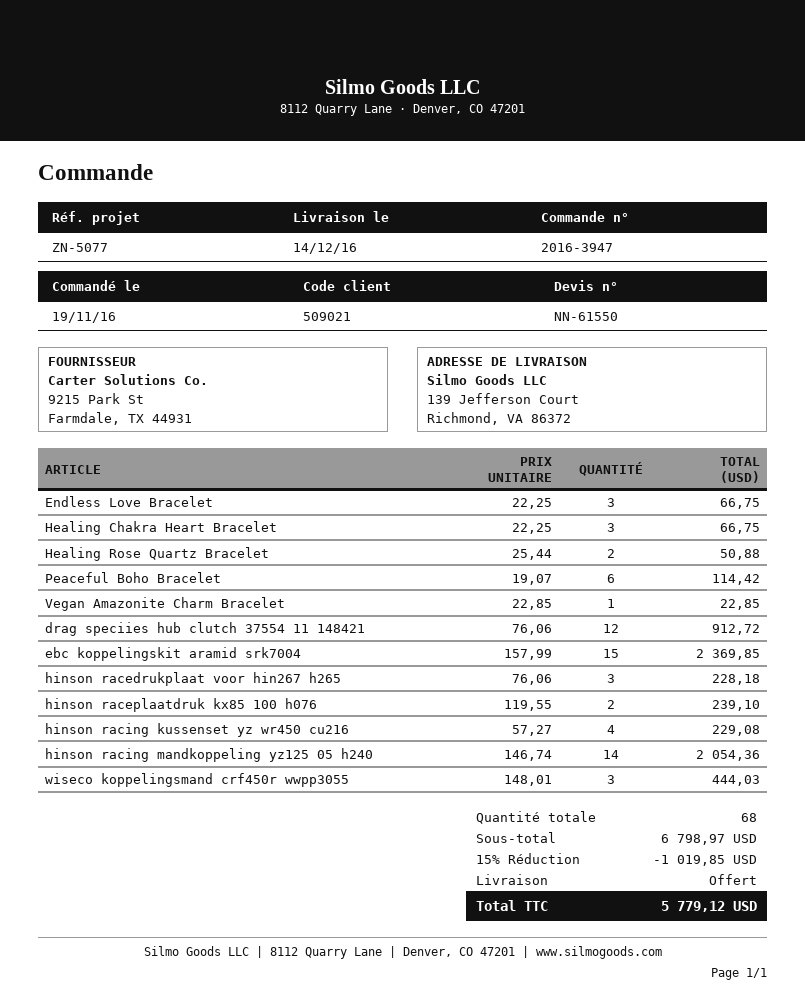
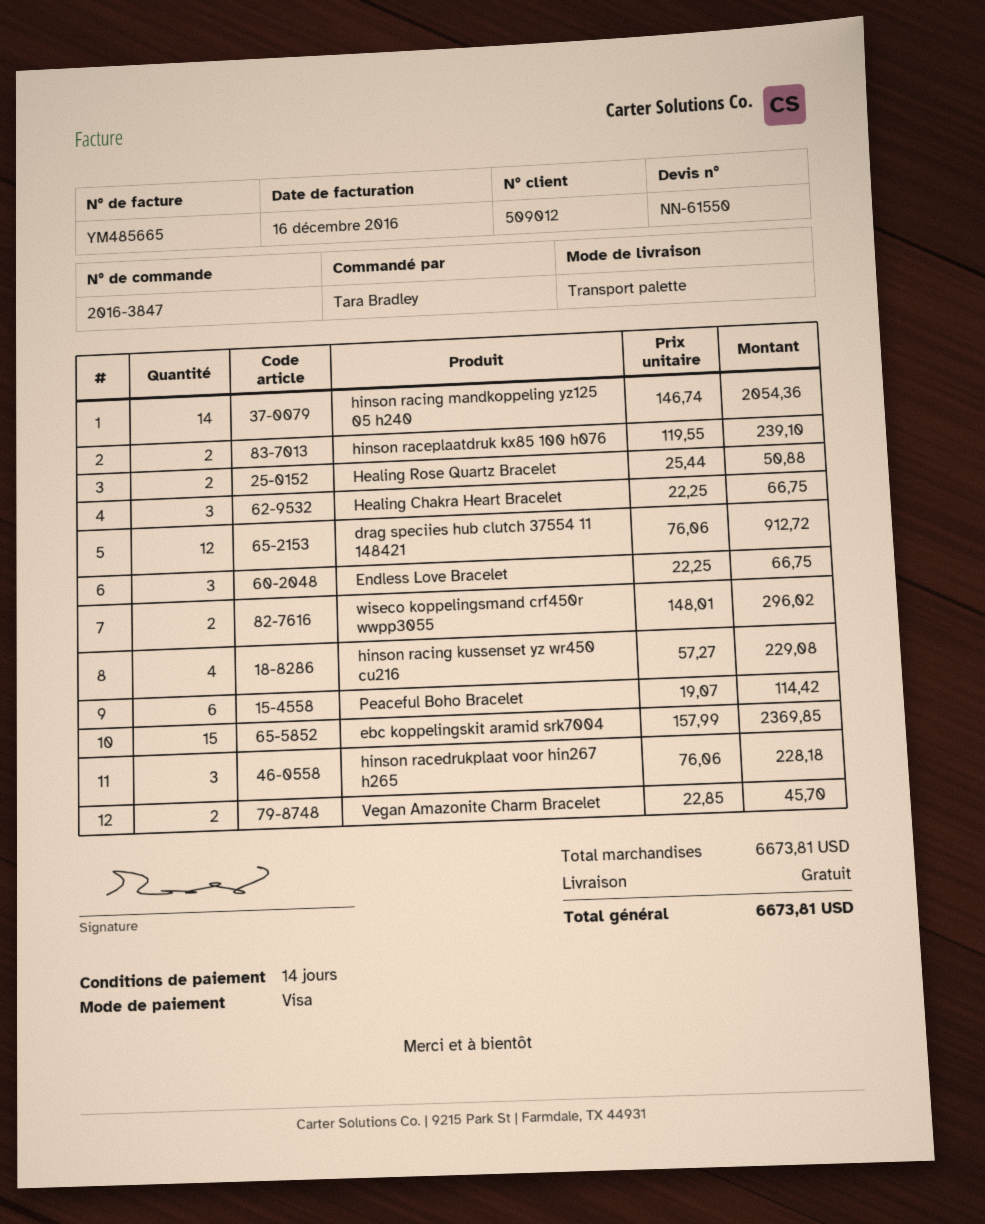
order number: 2016-3947 -> 2016-3847
customer number: 509021 -> 509012
Vegan Amazonite Charm Bracelet: 1 x 22.85 = 22.85 -> 2 x 22.85 = 45.70
wiseco koppelingsmand crf450r wwpp3055: 3 x 148.01 = 444.03 -> 2 x 148.01 = 296.02
subtotal: 6798.97 -> 6673.81
discount: 15% = 1019.85 -> none
total: 5779.12 -> 6673.81

